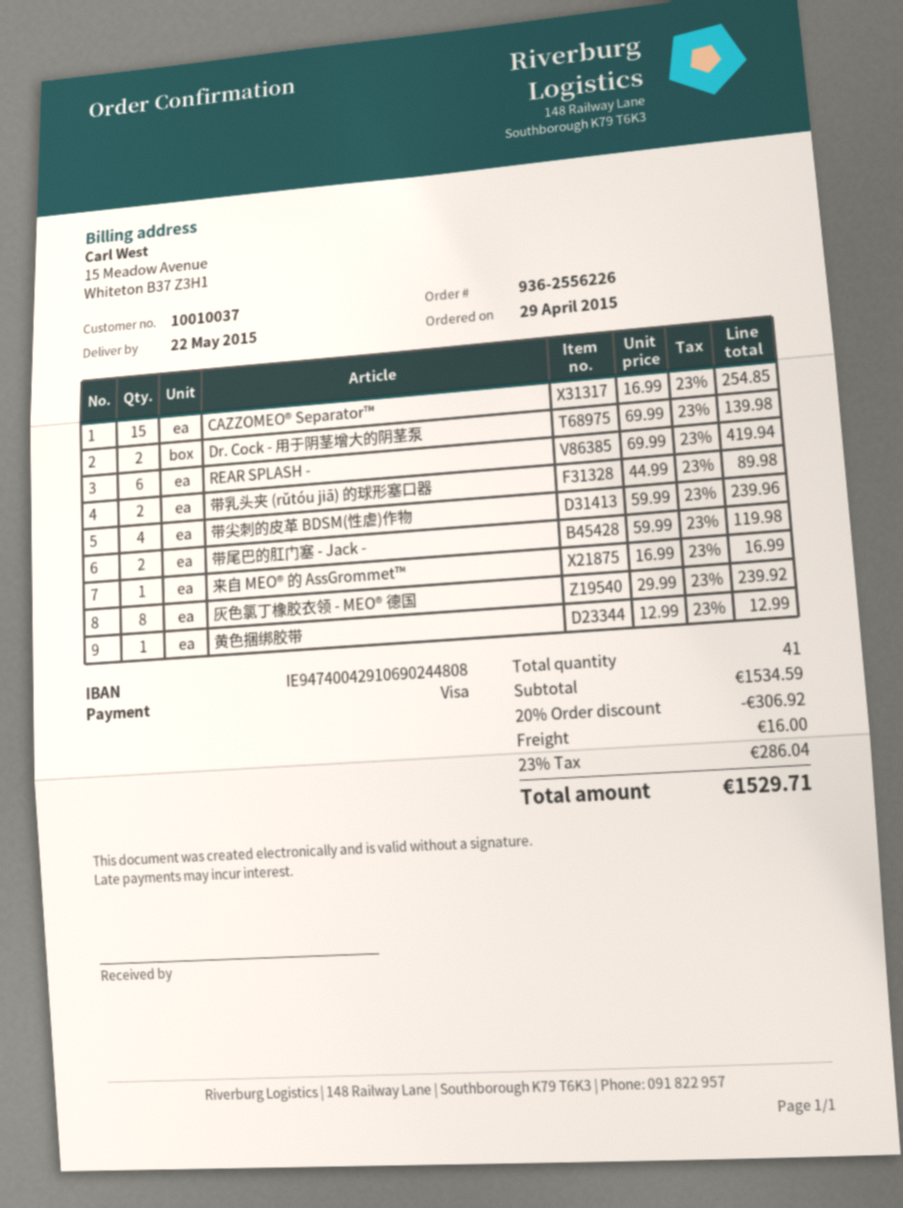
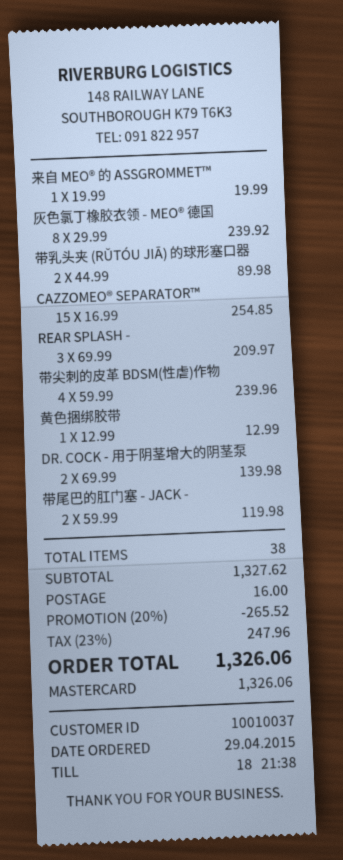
payment method: Visa -> Mastercard
REAR SPLASH -: 6 x 69.99 = 419.94 -> 3 x 69.99 = 209.97
来自 MEO® 的 AssGrommet™: 1 x 16.99 = 16.99 -> 1 x 19.99 = 19.99
total quantity: 41 -> 38
subtotal: 1534.59 -> 1327.62
discount: 20% = 306.92 -> 20% = 265.52
tax: 23% = 286.04 -> 23% = 247.96
total: 1529.71 -> 1326.06

